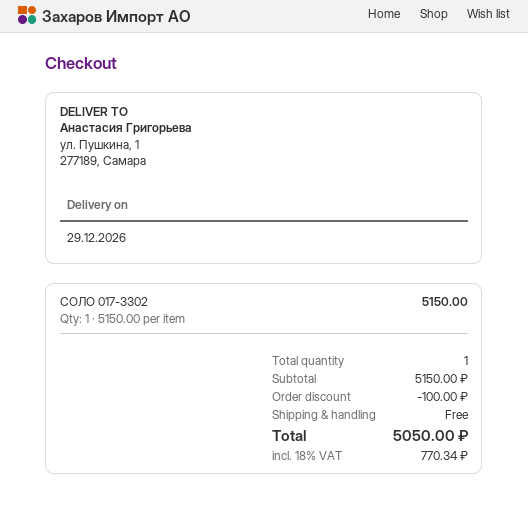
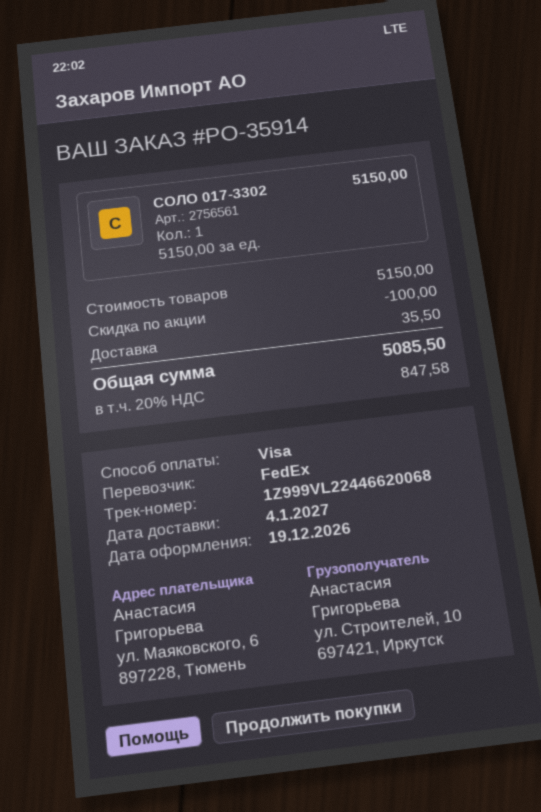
delivery date: 2026-12-29 -> 2027-01-04
ship to: ул. Пушкина, 1, 277189, Самара -> ул. Строителей, 10, 697421, Иркутск
shipping: 0.00 -> 35.50
tax: 18% = 770.34 -> 20% = 847.58
total: 5050.00 -> 5085.50

